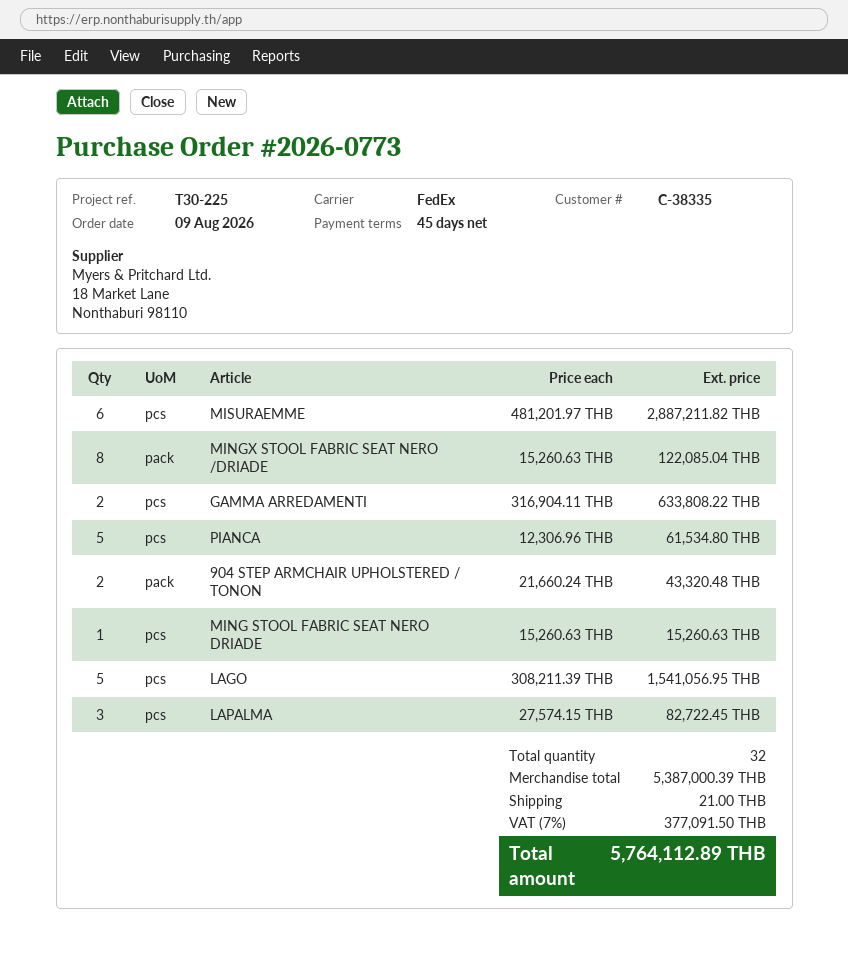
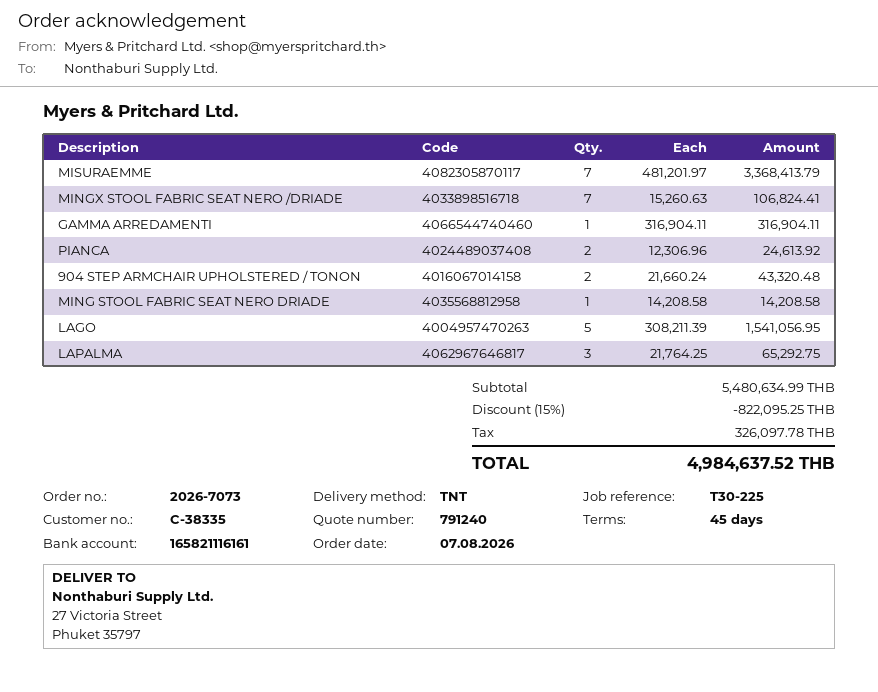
order number: 2026-0773 -> 2026-7073
order date: 2026-08-09 -> 2026-08-07
shipping method: FedEx -> TNT
MISURAEMME: 6 x 481201.97 = 2887211.82 -> 7 x 481201.97 = 3368413.79
MINGX STOOL FABRIC SEAT NERO /DRIADE: 8 x 15260.63 = 122085.04 -> 7 x 15260.63 = 106824.41
GAMMA ARREDAMENTI: 2 x 316904.11 = 633808.22 -> 1 x 316904.11 = 316904.11
PIANCA: 5 x 12306.96 = 61534.80 -> 2 x 12306.96 = 24613.92
MING STOOL FABRIC SEAT NERO DRIADE: 1 x 15260.63 = 15260.63 -> 1 x 14208.58 = 14208.58
LAPALMA: 3 x 27574.15 = 82722.45 -> 3 x 21764.25 = 65292.75
subtotal: 5387000.39 -> 5480634.99
discount: none -> 15% = 822095.25
shipping: 21.00 -> none
tax: 377091.50 -> 326097.78
total: 5764112.89 -> 4984637.52

